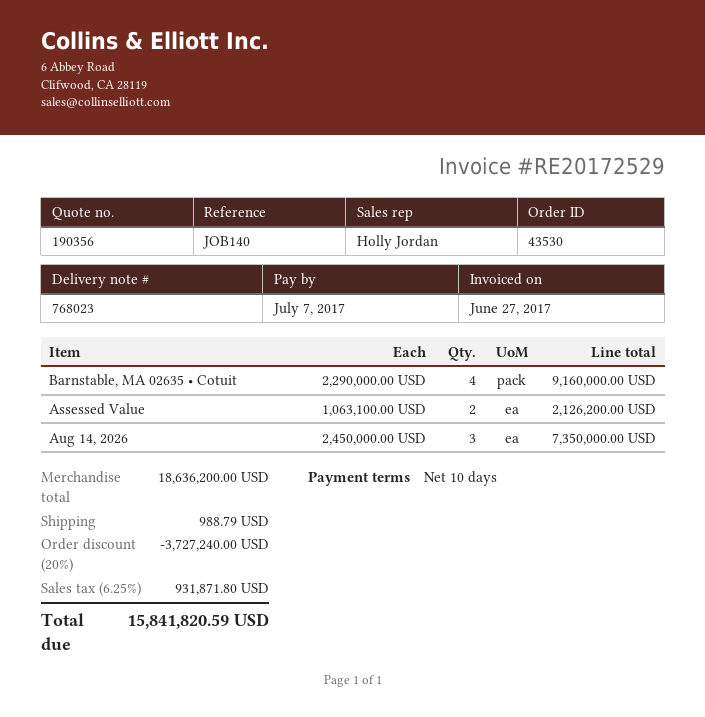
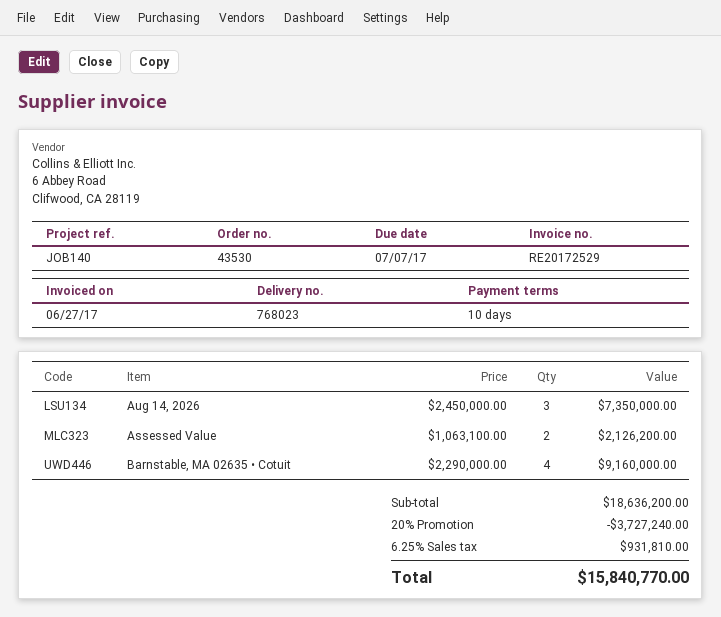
shipping: 988.79 -> none
tax: 6.25% = 931871.80 -> 6.25% = 931810.00
total: 15841820.59 -> 15840770.00

